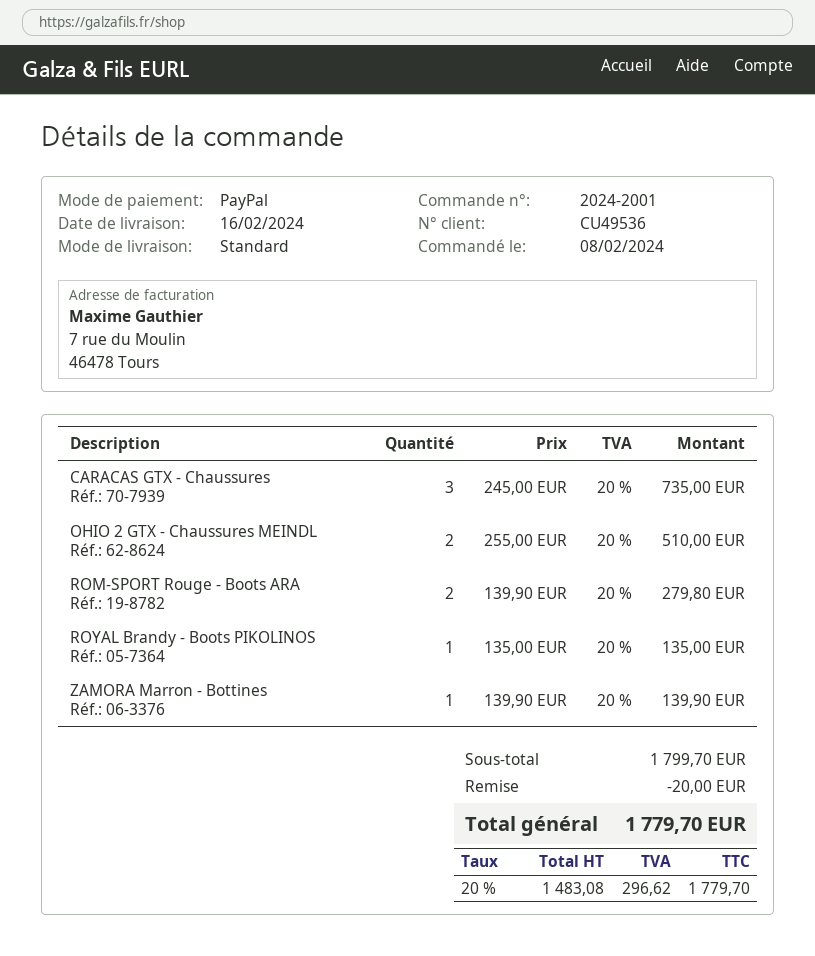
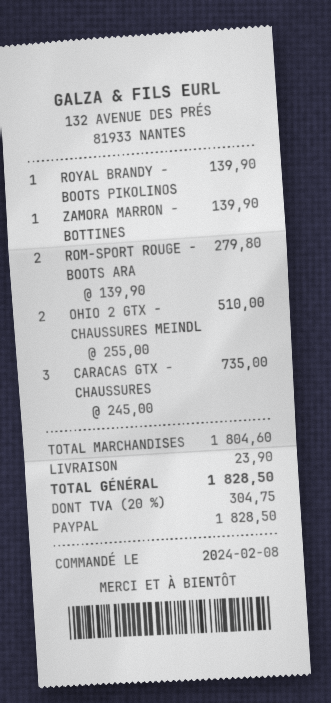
ROYAL Brandy - Boots PIKOLINOS: 1 x 135.00 = 135.00 -> 1 x 139.90 = 139.90
subtotal: 1799.70 -> 1804.60
discount: 20.00 -> none
shipping: none -> 23.90
tax: 20% = 296.62 -> 20% = 304.75
total: 1779.70 -> 1828.50

